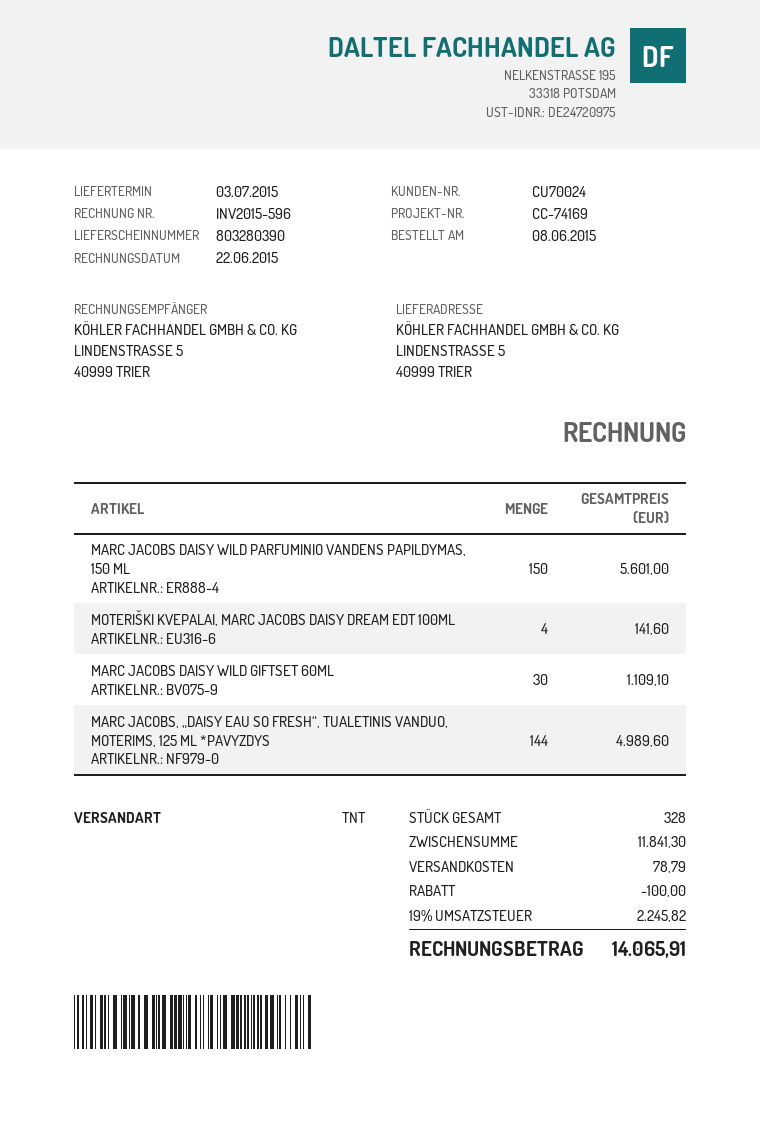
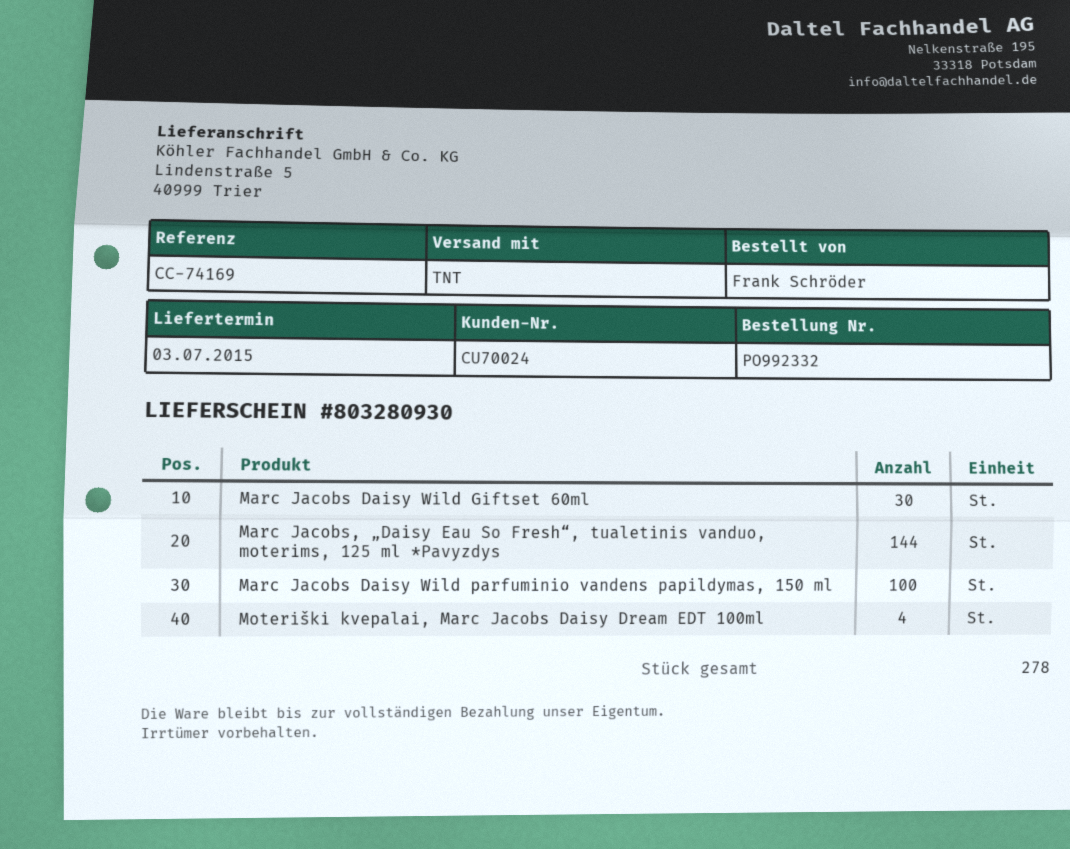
delivery note number: 803280390 -> 803280930
MARC JACOBS DAISY WILD PARFUMINIO VANDENS PAPILDYMAS, 150 ML: 150 -> 100
total quantity: 328 -> 278

